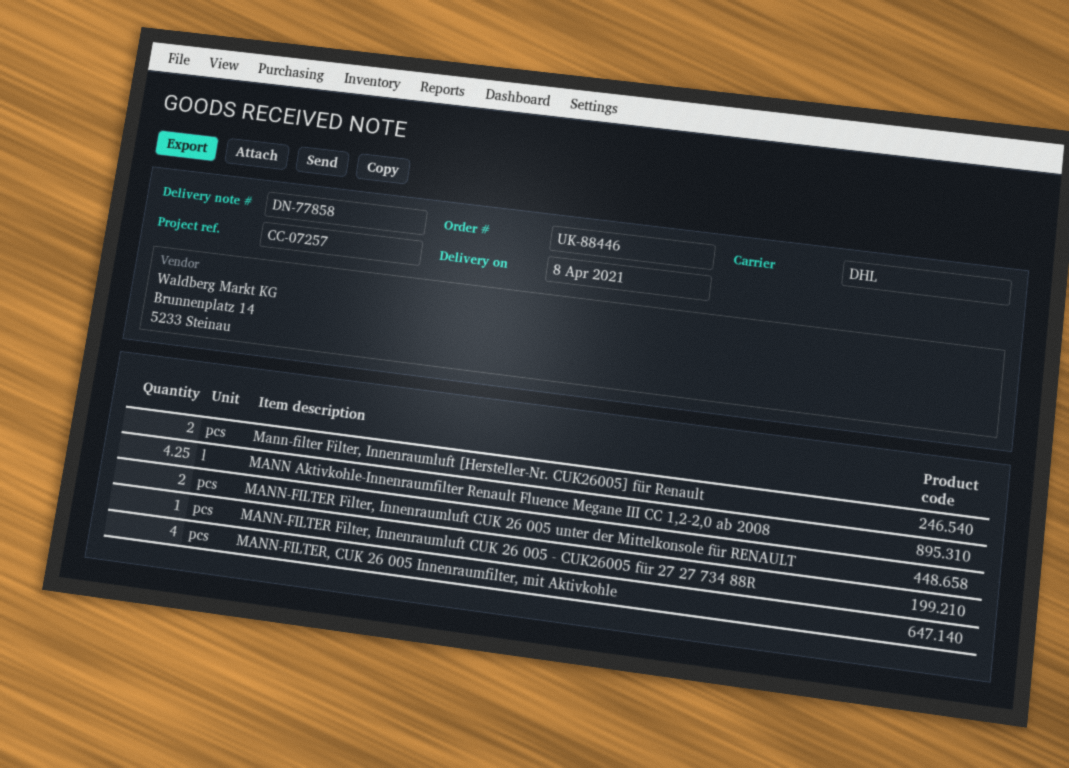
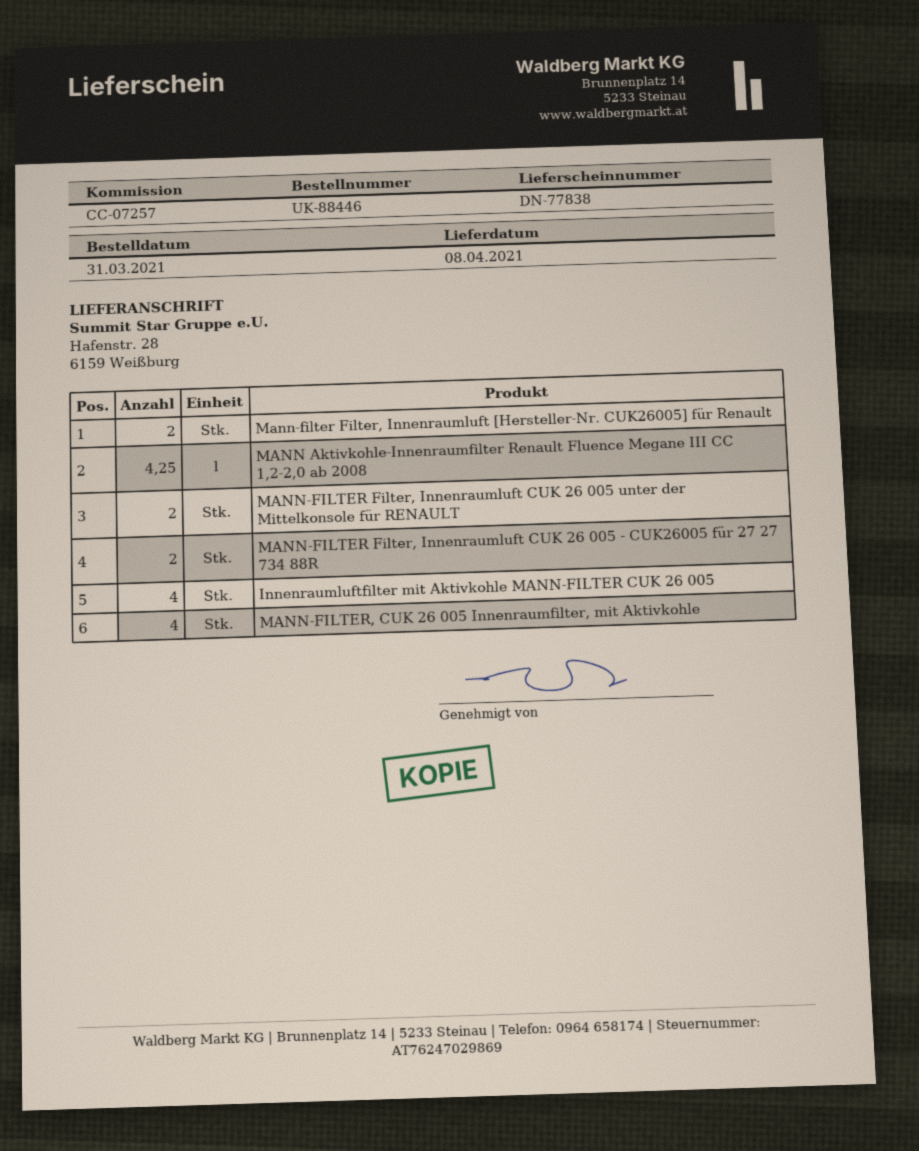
delivery note number: DN-77858 -> DN-77838
MANN-FILTER Filter, Innenraumluft CUK 26 005 - CUK26005 für 27 27 734 88R: 1 -> 2
Innenraumluftfilter mit Aktivkohle MANN-FILTER CUK 26 005: none -> 4

